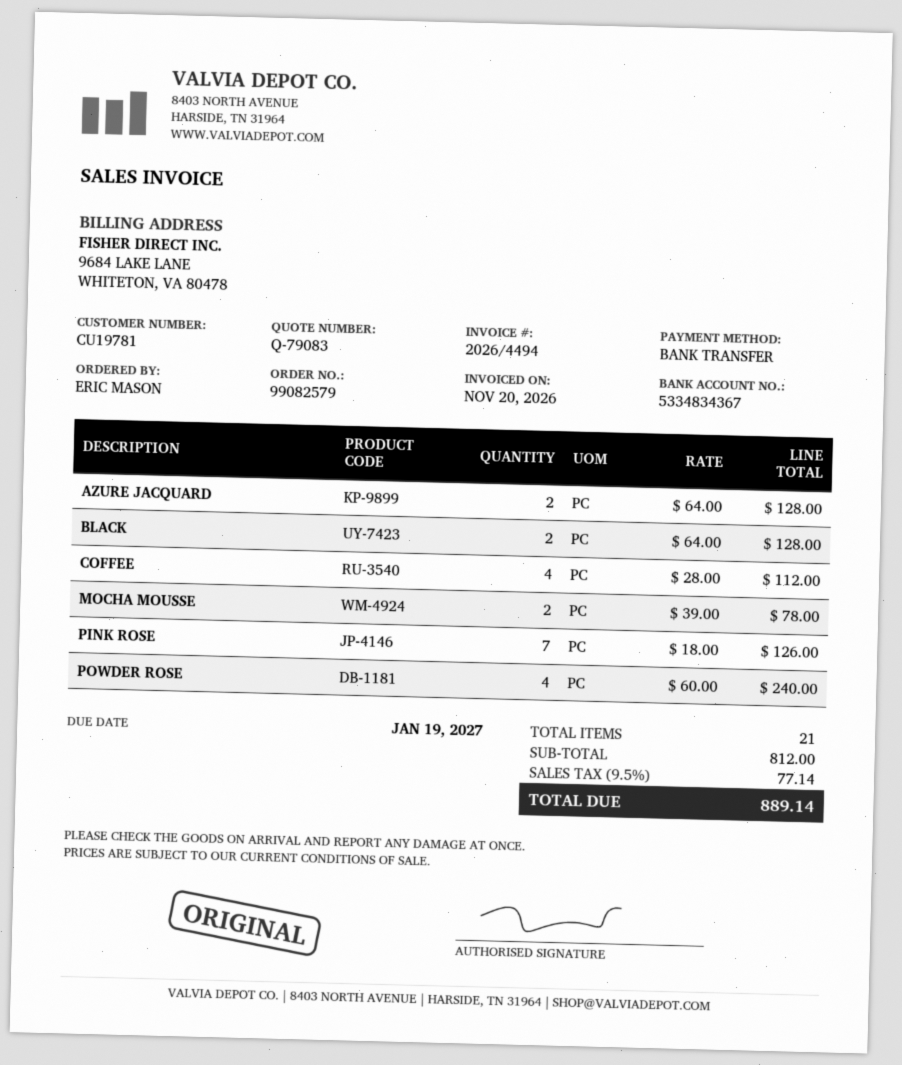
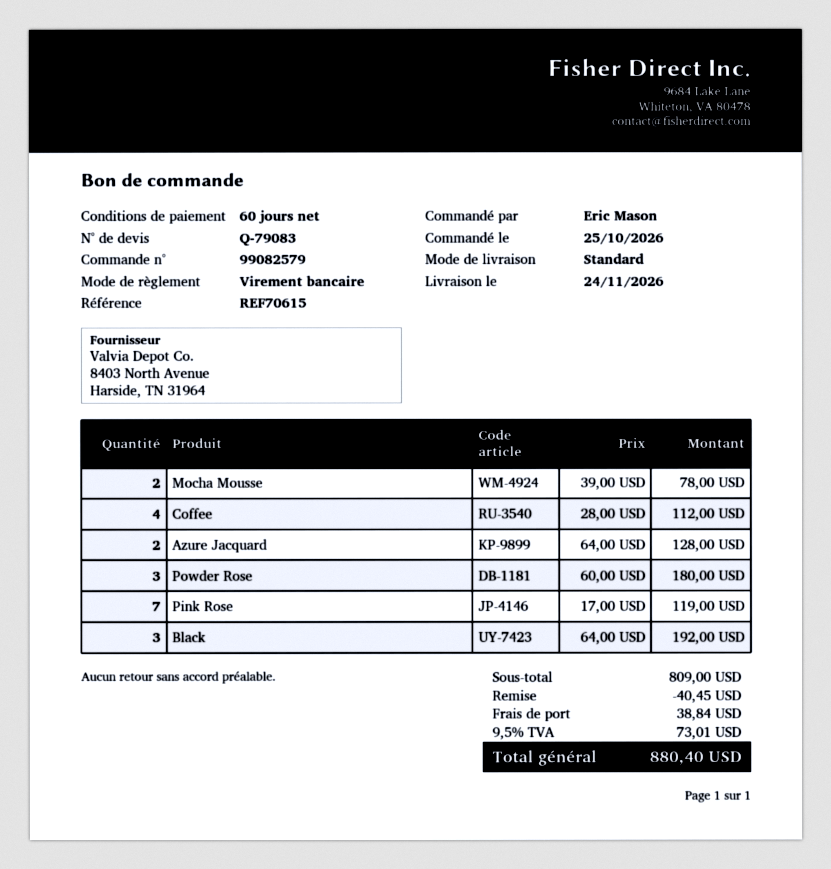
BLACK: 2 x 64.00 = 128.00 -> 3 x 64.00 = 192.00
PINK ROSE: 7 x 18.00 = 126.00 -> 7 x 17.00 = 119.00
POWDER ROSE: 4 x 60.00 = 240.00 -> 3 x 60.00 = 180.00
subtotal: 812.00 -> 809.00
discount: none -> 40.45
shipping: none -> 38.84
tax: 9.5% = 77.14 -> 9.5% = 73.01
total: 889.14 -> 880.40

